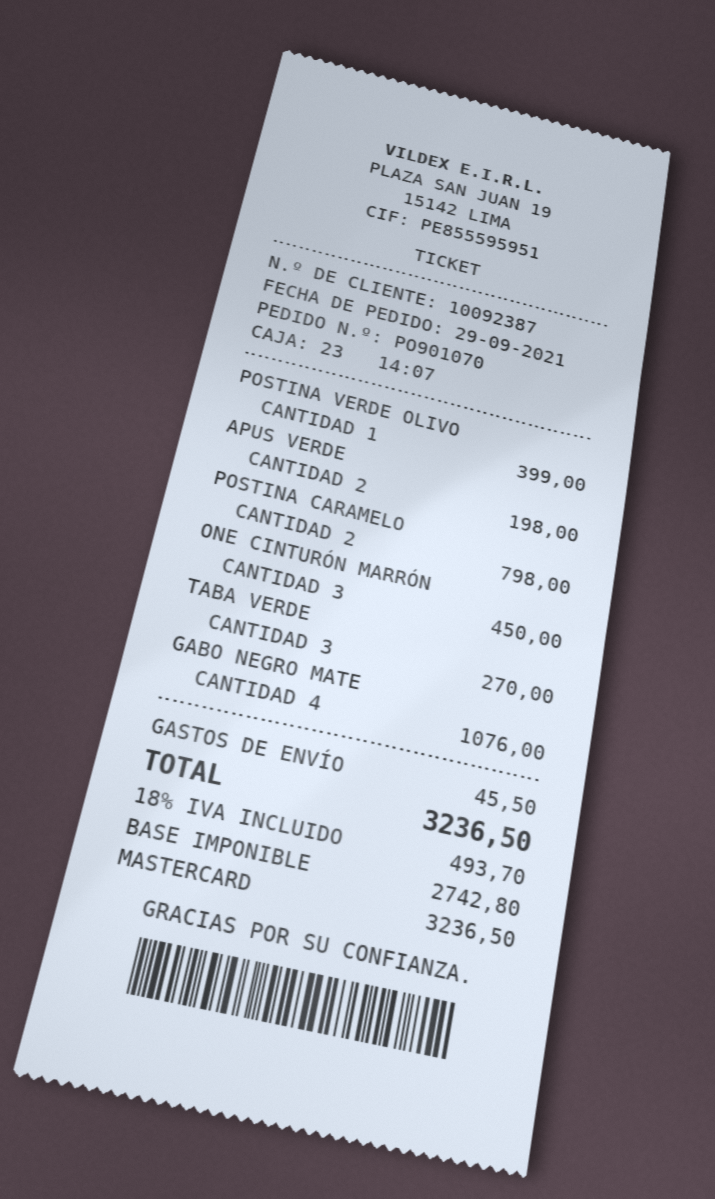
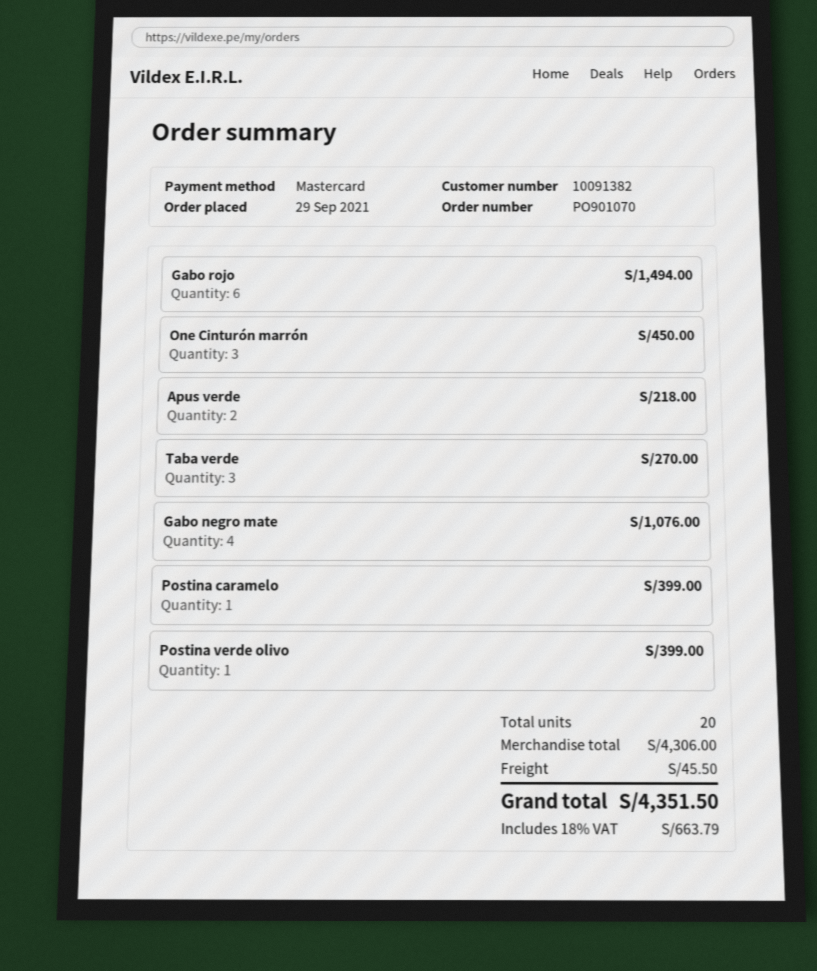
customer number: 10092387 -> 10091382
APUS VERDE: 2 for 198.00 -> 2 for 218.00
POSTINA CARAMELO: 2 for 798.00 -> 1 for 399.00
Gabo rojo: none -> 6 for 1494.00
tax: 18% = 493.70 -> 18% = 663.79
total: 3236.50 -> 4351.50

